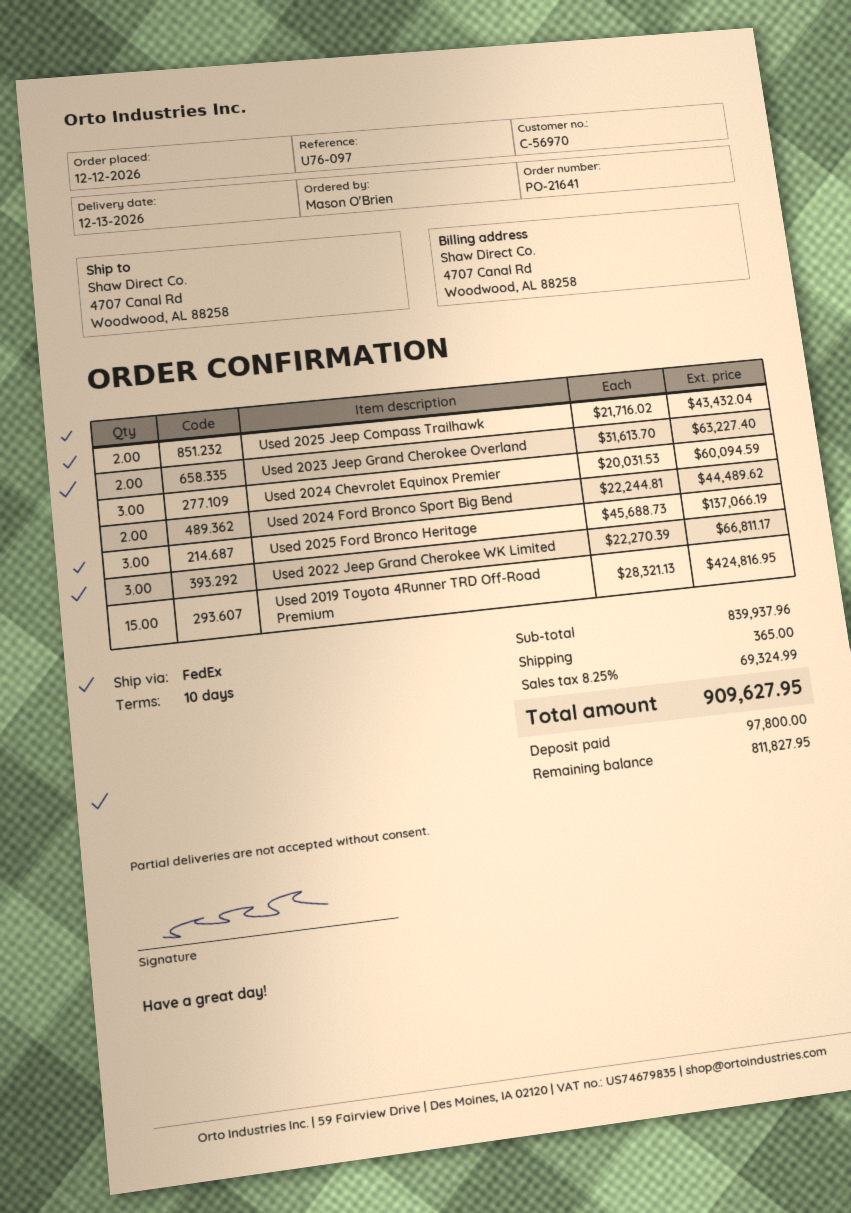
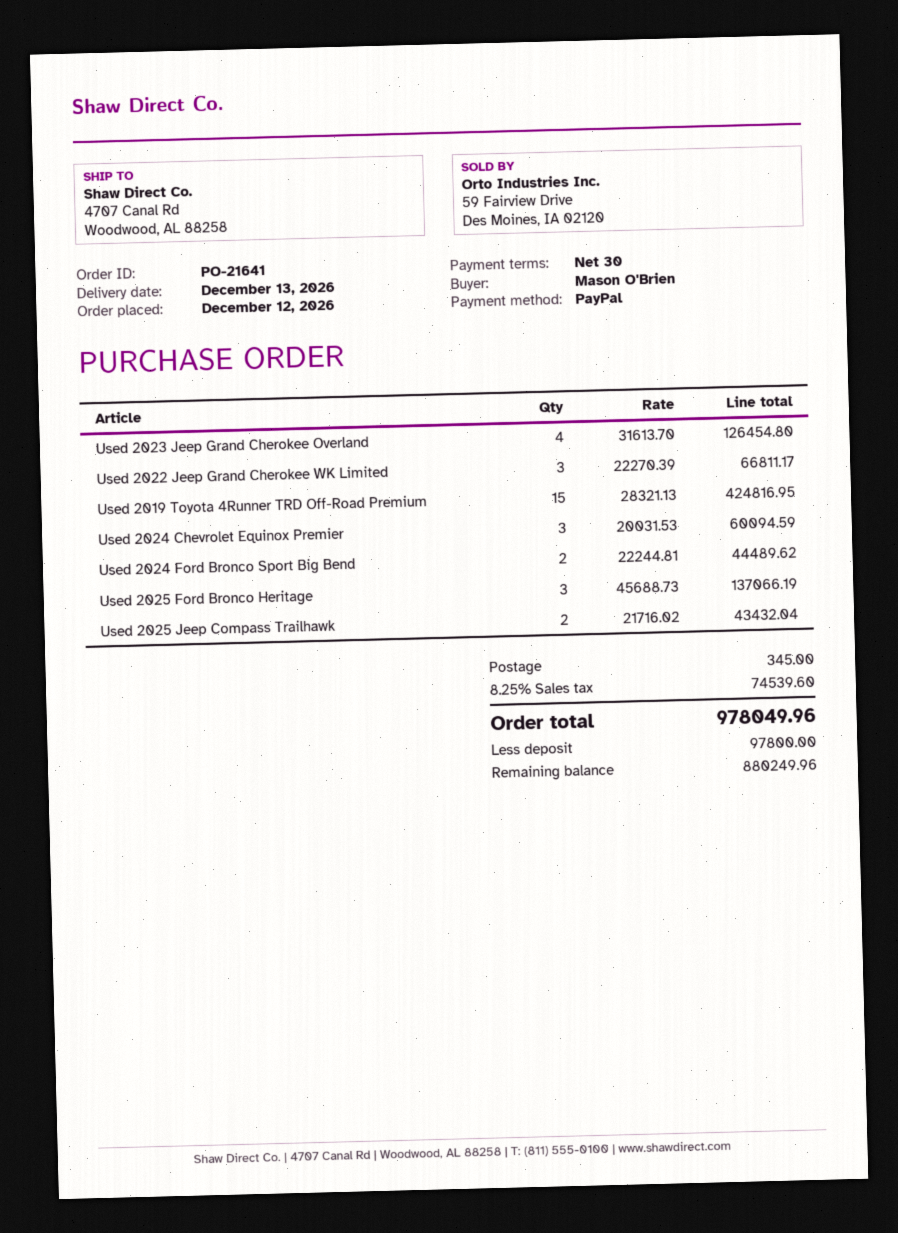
payment terms: 10 days -> 30 days
Used 2023 Jeep Grand Cherokee Overland: 2 x 31613.70 = 63227.40 -> 4 x 31613.70 = 126454.80
shipping: 365.00 -> 345.00
tax: 8.25% = 69324.99 -> 8.25% = 74539.60
total: 909627.95 -> 978049.96
balance: 811827.95 -> 880249.96

